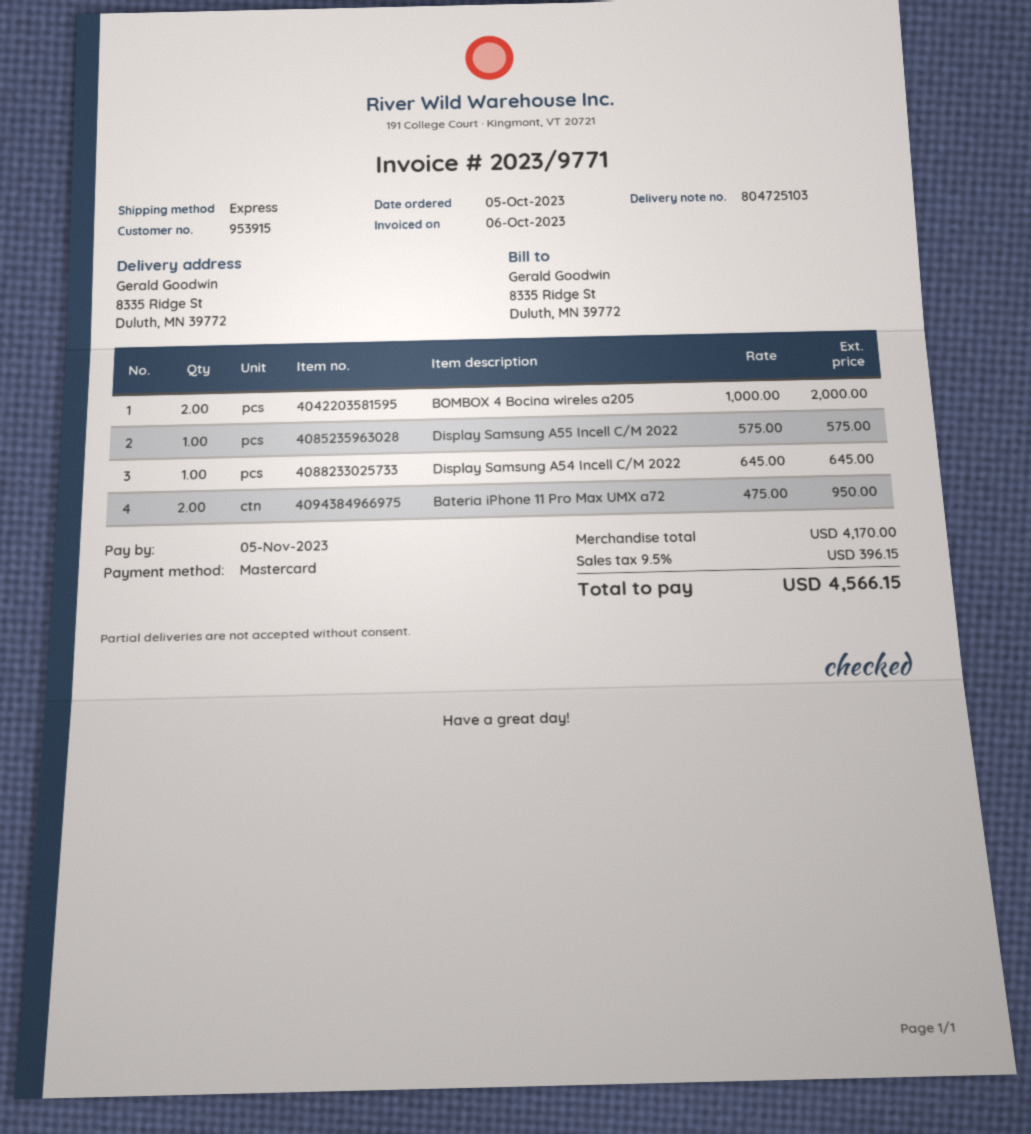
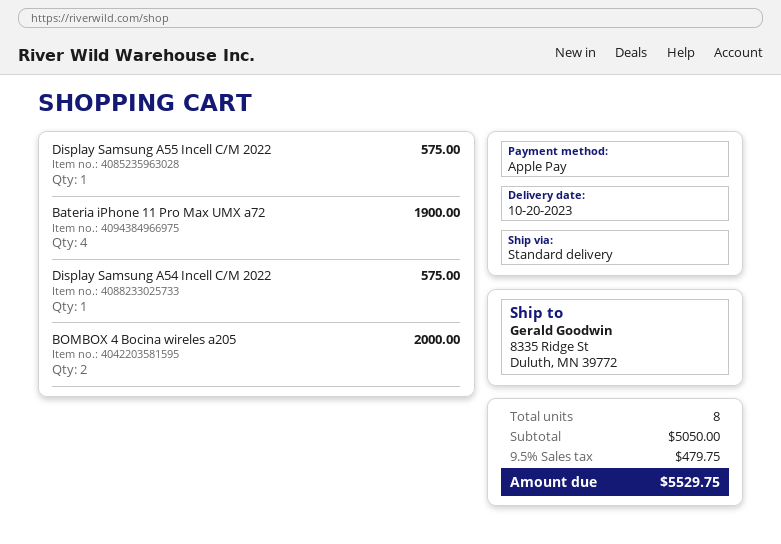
payment method: Mastercard -> Apple Pay
shipping method: express -> standard
Display Samsung A54 Incell C/M 2022: 1 for 645.00 -> 1 for 575.00
Bateria iPhone 11 Pro Max UMX a72: 2 for 950.00 -> 4 for 1900.00
subtotal: 4170.00 -> 5050.00
tax: 9.5% = 396.15 -> 9.5% = 479.75
total: 4566.15 -> 5529.75

